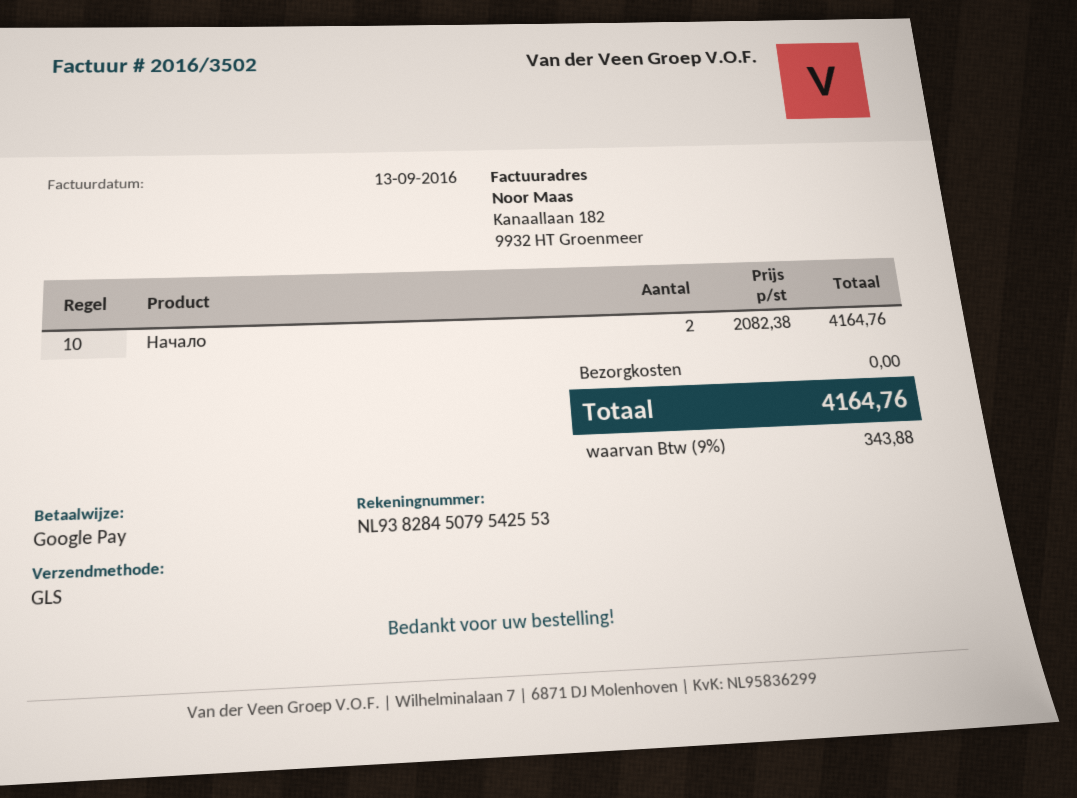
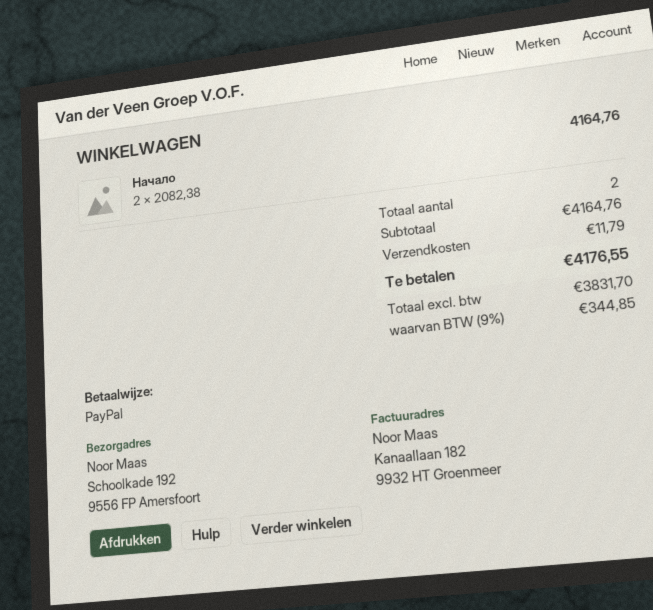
payment method: Google Pay -> PayPal
shipping: 0.00 -> 11.79
tax: 9% = 343.88 -> 9% = 344.85
total: 4164.76 -> 4176.55

